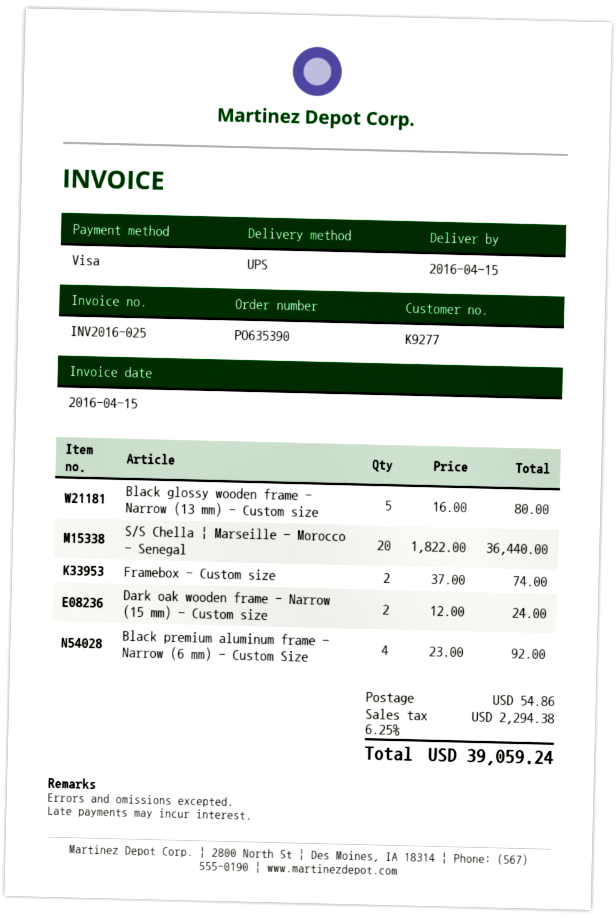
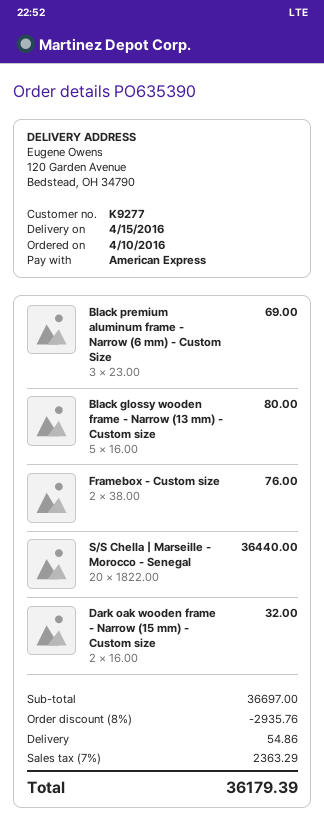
payment method: Visa -> American Express
Framebox - Custom size: 2 x 37.00 = 74.00 -> 2 x 38.00 = 76.00
Dark oak wooden frame - Narrow (15 mm) - Custom size: 2 x 12.00 = 24.00 -> 2 x 16.00 = 32.00
Black premium aluminum frame - Narrow (6 mm) - Custom Size: 4 x 23.00 = 92.00 -> 3 x 23.00 = 69.00
discount: none -> 8% = 2935.76
tax: 6.25% = 2294.38 -> 7% = 2363.29
total: 39059.24 -> 36179.39

